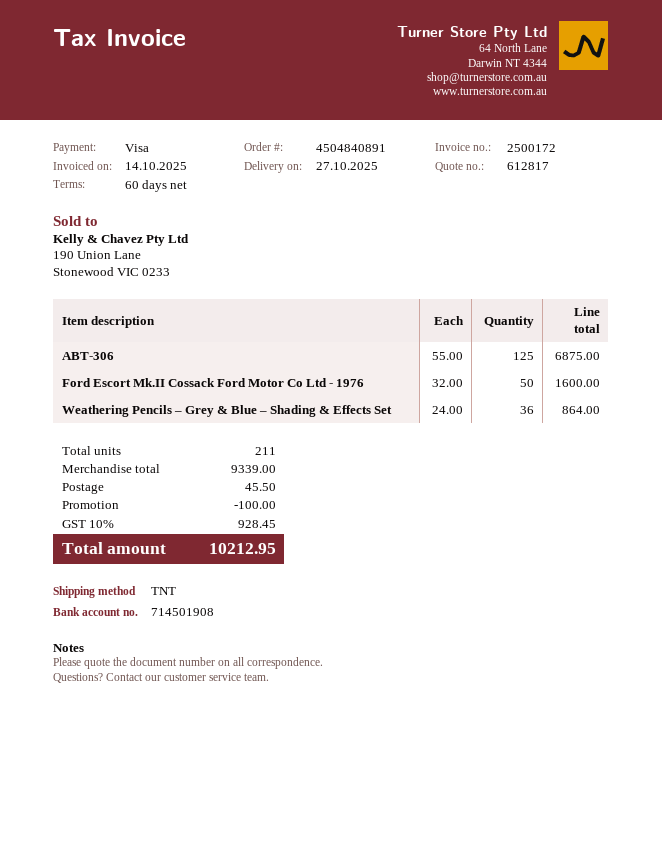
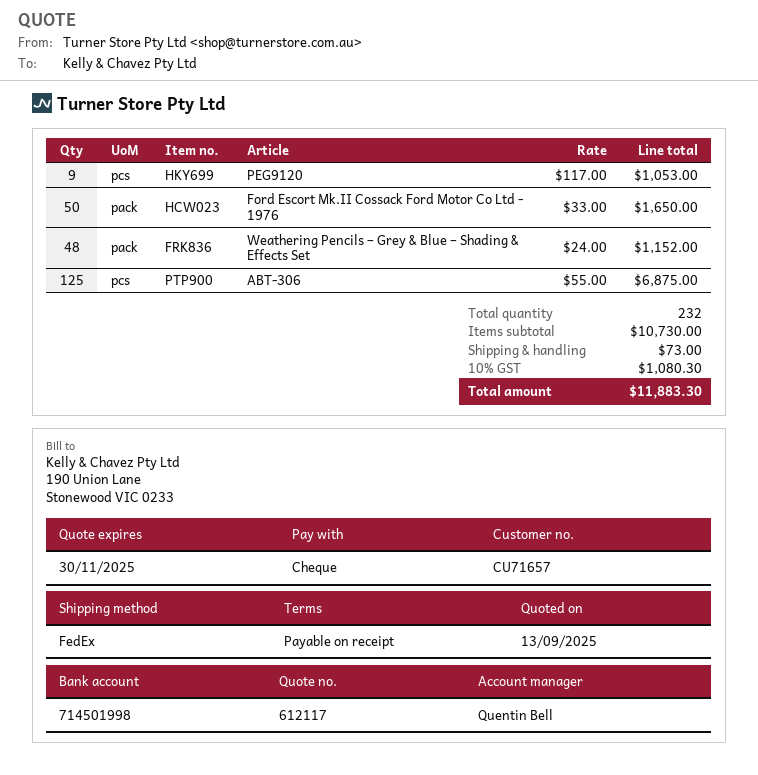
quote number: 612817 -> 612117
payment terms: 60 days -> on receipt
payment method: Visa -> cheque
bank account: 714501908 -> 714501998
shipping method: TNT -> FedEx
Ford Escort Mk.II Cossack Ford Motor Co Ltd - 1976: 50 x 32.00 = 1600.00 -> 50 x 33.00 = 1650.00
Weathering Pencils – Grey & Blue – Shading & Effects Set: 36 x 24.00 = 864.00 -> 48 x 24.00 = 1152.00
PEG9120: none -> 9 x 117.00 = 1053.00
total quantity: 211 -> 232
subtotal: 9339.00 -> 10730.00
discount: 100.00 -> none
shipping: 45.50 -> 73.00
tax: 10% = 928.45 -> 10% = 1080.30
total: 10212.95 -> 11883.30

